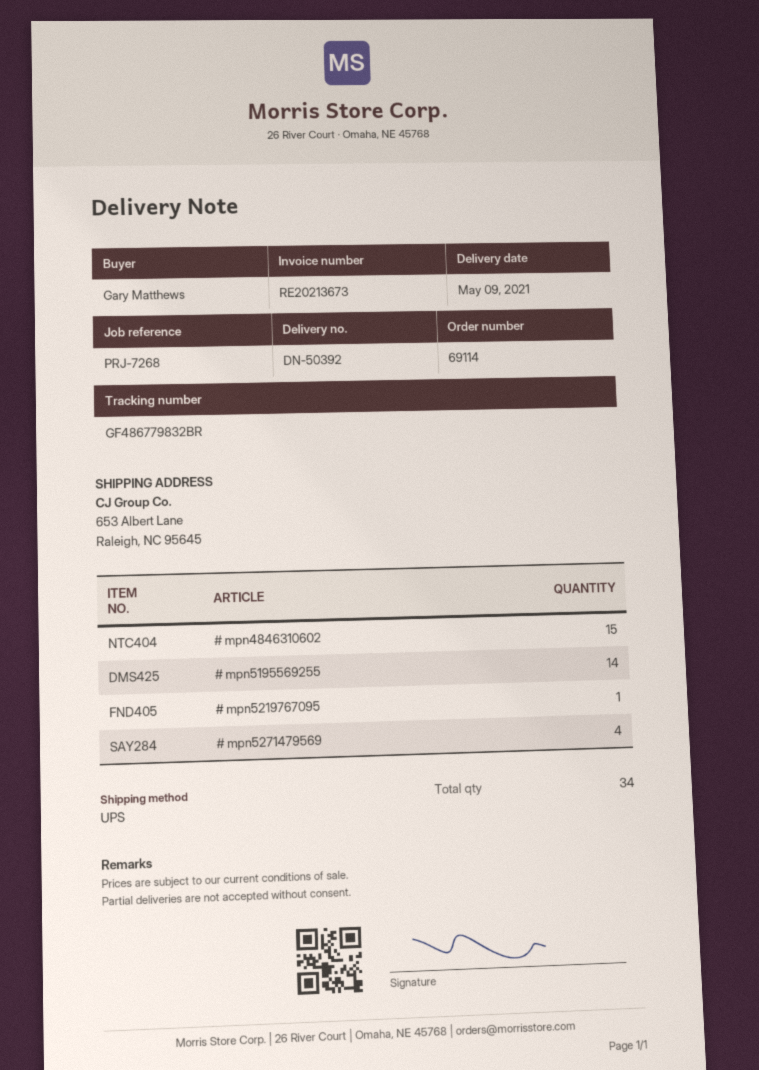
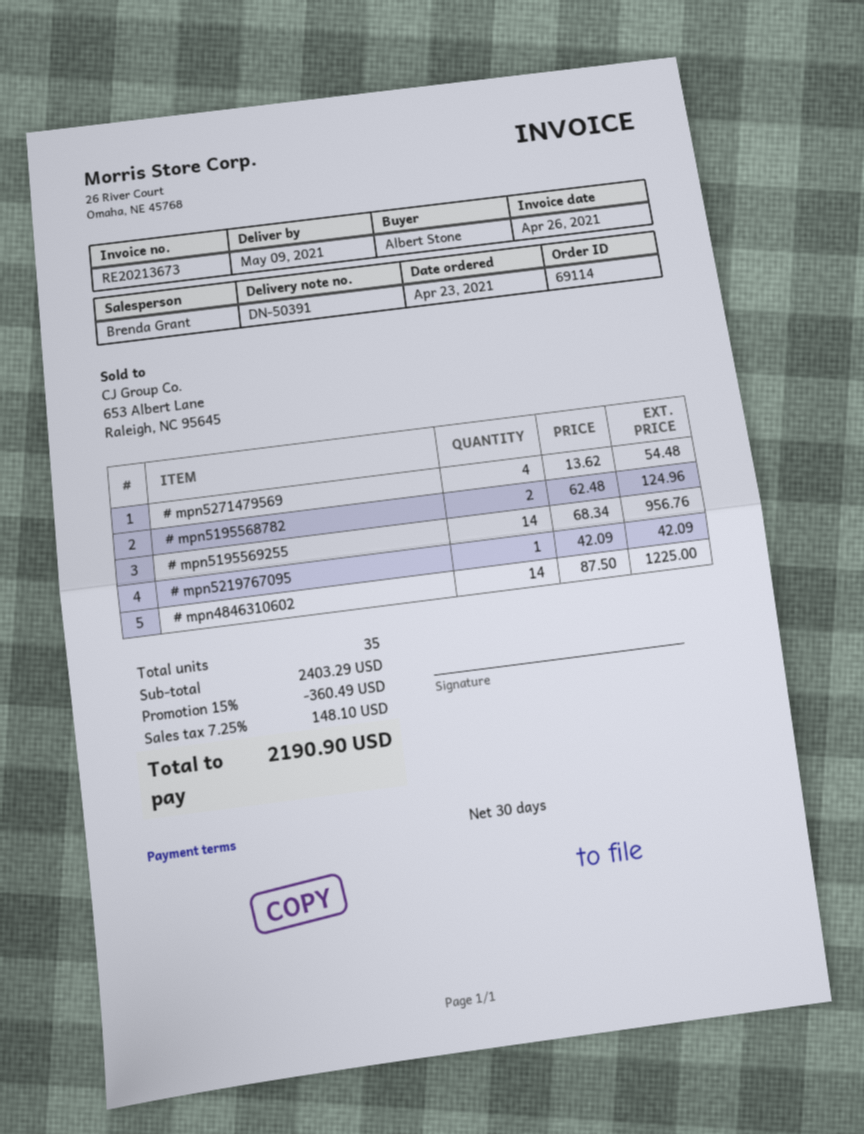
delivery note number: DN-50392 -> DN-50391
ordered by: Gary Matthews -> Albert Stone
# mpn4846310602: 15 -> 14
# mpn5195568782: none -> 2
total quantity: 34 -> 35

